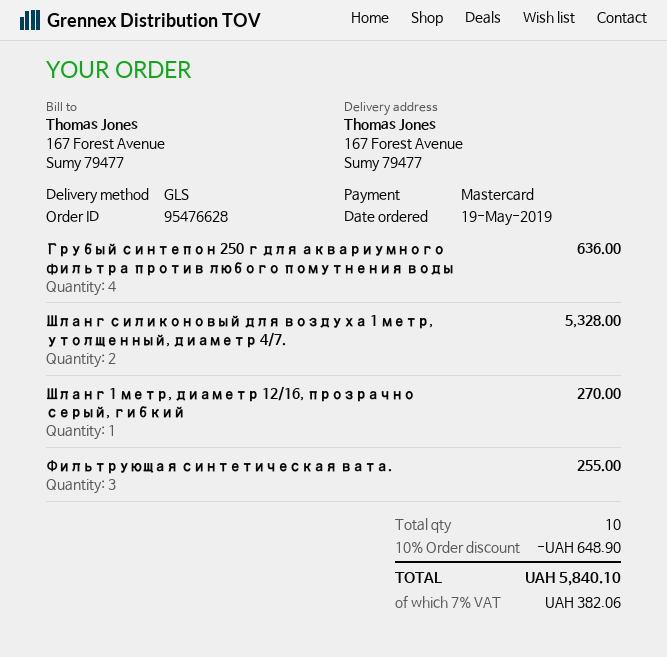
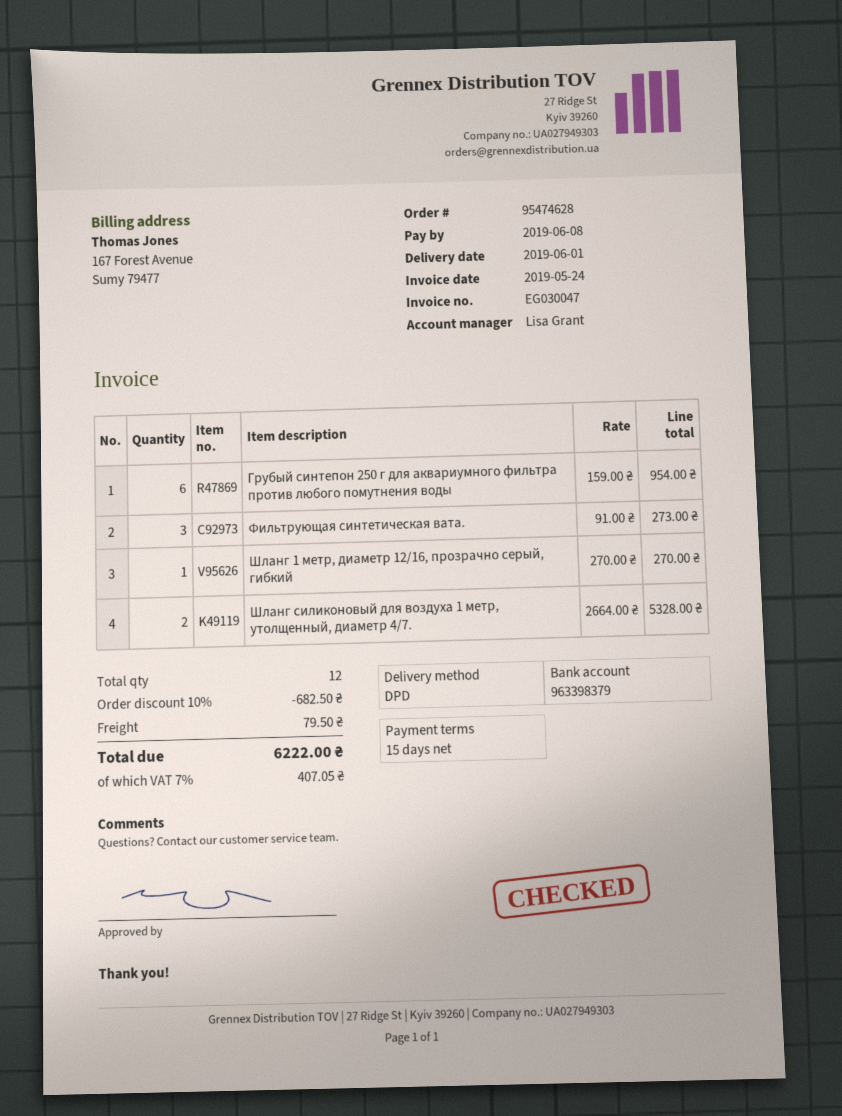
order number: 95476628 -> 95474628
shipping method: GLS -> DPD
Грубый синтепон 250 г для аквариумного фильтра против любого помутнения воды: 4 for 636.00 -> 6 for 954.00
Фильтрующая синтетическая вата.: 3 for 255.00 -> 3 for 273.00
total quantity: 10 -> 12
discount: 10% = 648.90 -> 10% = 682.50
shipping: none -> 79.50
tax: 7% = 382.06 -> 7% = 407.05
total: 5840.10 -> 6222.00

